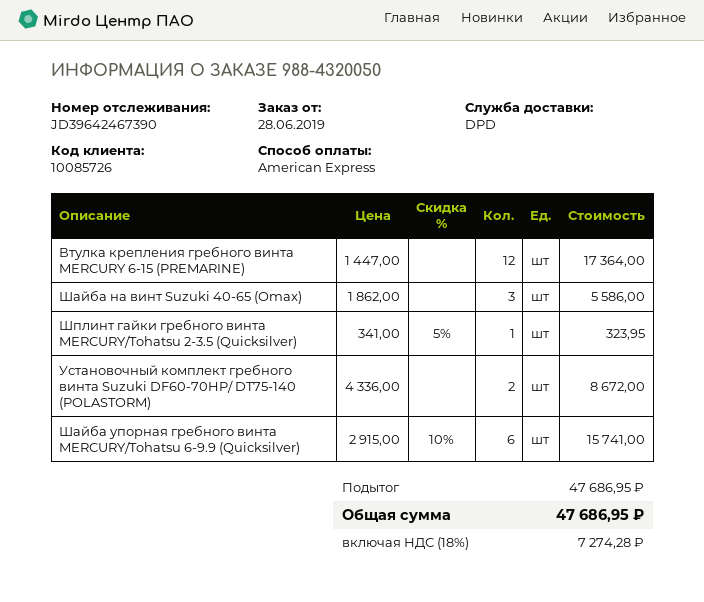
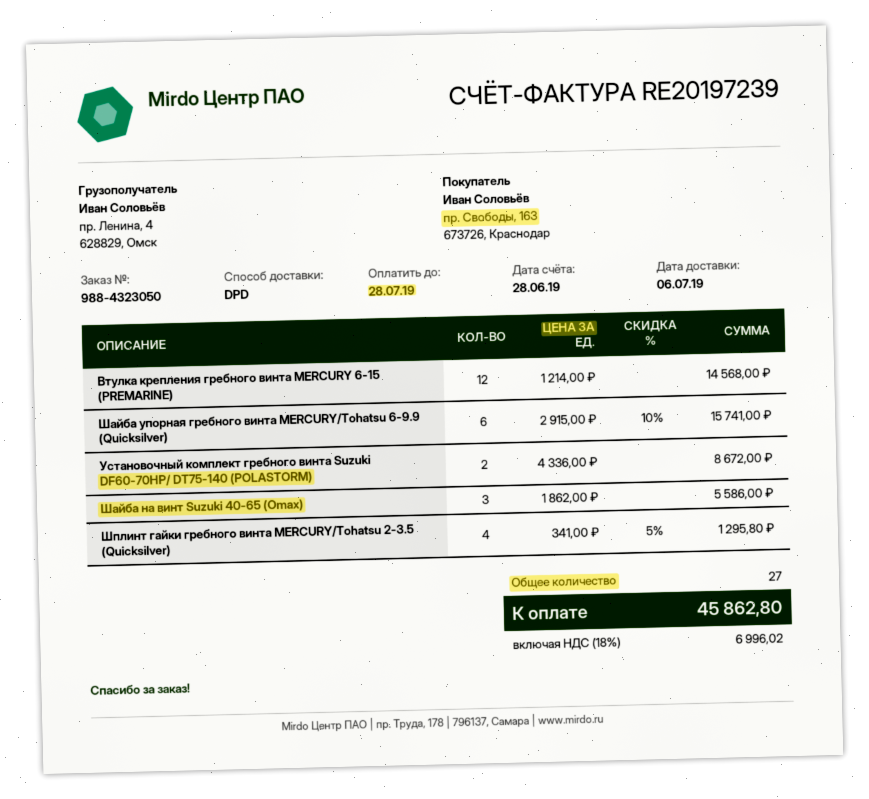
order number: 988-4320050 -> 988-4323050
Втулка крепления гребного винта MERCURY 6-15 (PREMARINE): 12 x 1447.00 = 17364.00 -> 12 x 1214.00 = 14568.00
Шплинт гайки гребного винта MERCURY/Tohatsu 2-3.5 (Quicksilver): 1 x 341.00 - 5% = 323.95 -> 4 x 341.00 - 5% = 1295.80
tax: 18% = 7274.28 -> 18% = 6996.02
total: 47686.95 -> 45862.80

